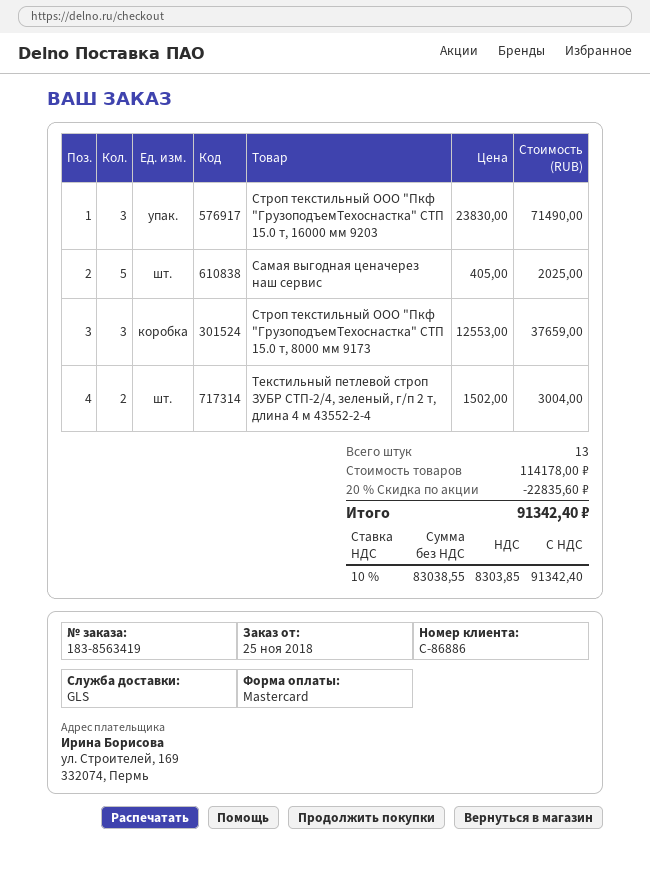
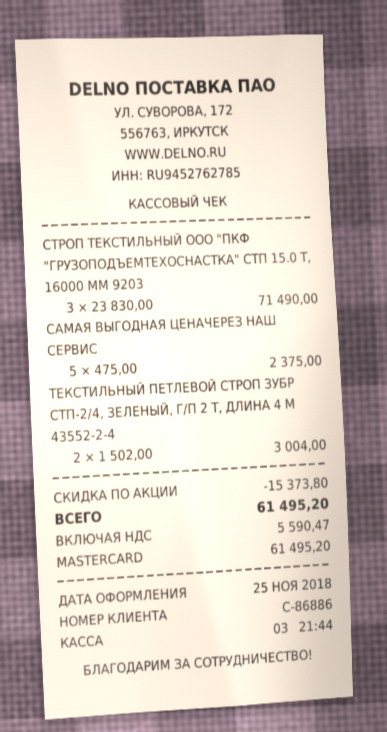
Самая выгодная ценачерез наш сервис: 5 x 405.00 = 2025.00 -> 5 x 475.00 = 2375.00
Строп текстильный ООО "Пкф "ГрузоподъемТехоснастка" СТП 15.0 т, 8000 мм 9173: 3 x 12553.00 = 37659.00 -> none
discount: 22835.60 -> 15373.80
tax: 8303.85 -> 5590.47
total: 91342.40 -> 61495.20

